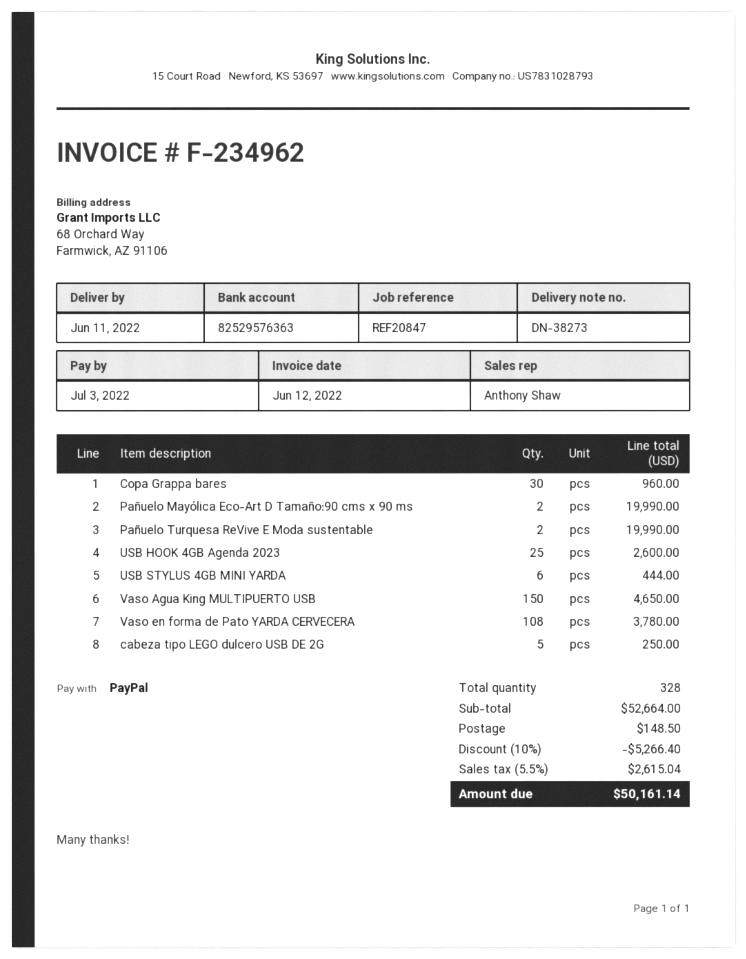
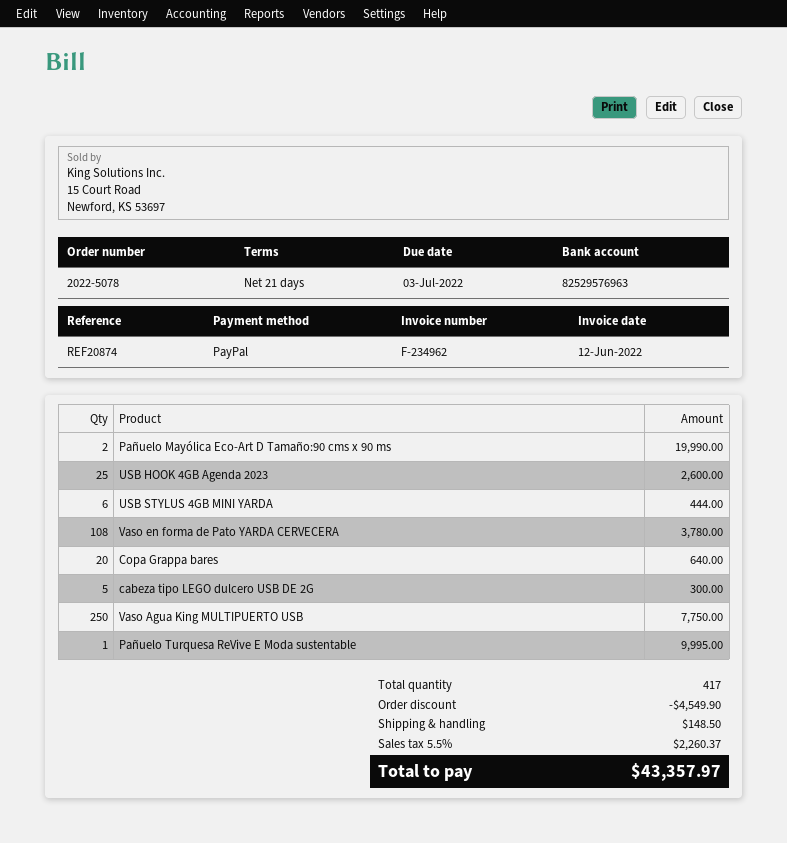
reference: REF20847 -> REF20874
bank account: 82529576363 -> 82529576963
Copa Grappa bares: 30 for 960.00 -> 20 for 640.00
Pañuelo Turquesa ReVive E Moda sustentable: 2 for 19990.00 -> 1 for 9995.00
Vaso Agua King MULTIPUERTO USB: 150 for 4650.00 -> 250 for 7750.00
cabeza tipo LEGO dulcero USB DE 2G: 5 for 250.00 -> 5 for 300.00
total quantity: 328 -> 417
discount: 5266.40 -> 4549.90
tax: 5.5% = 2615.04 -> 5.5% = 2260.37
total: 50161.14 -> 43357.97

